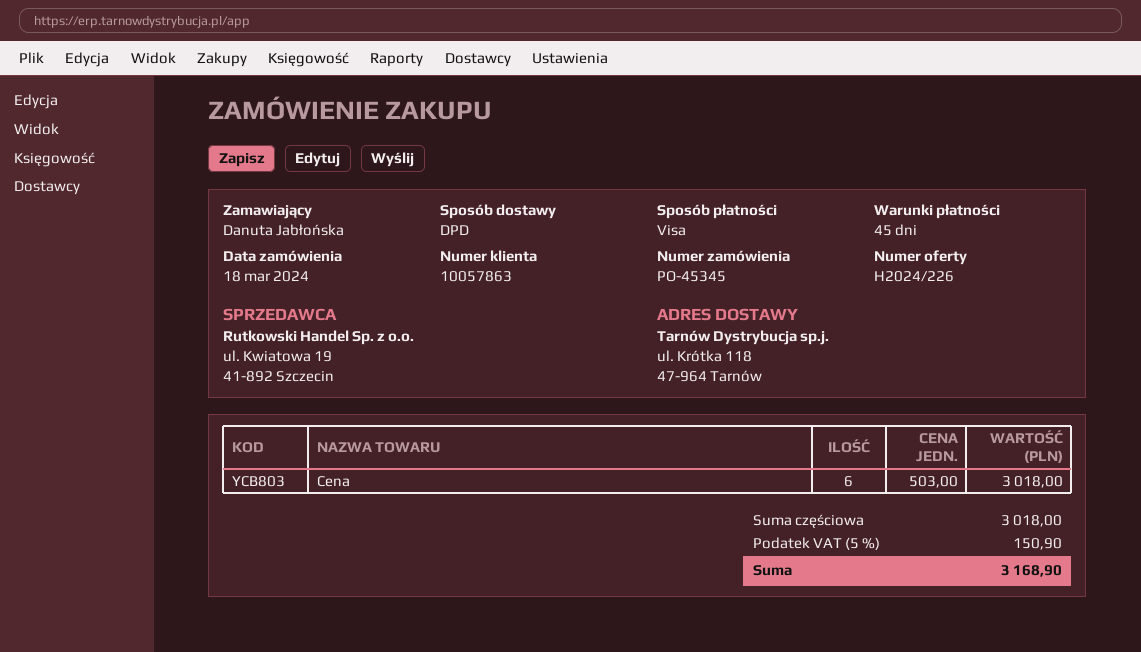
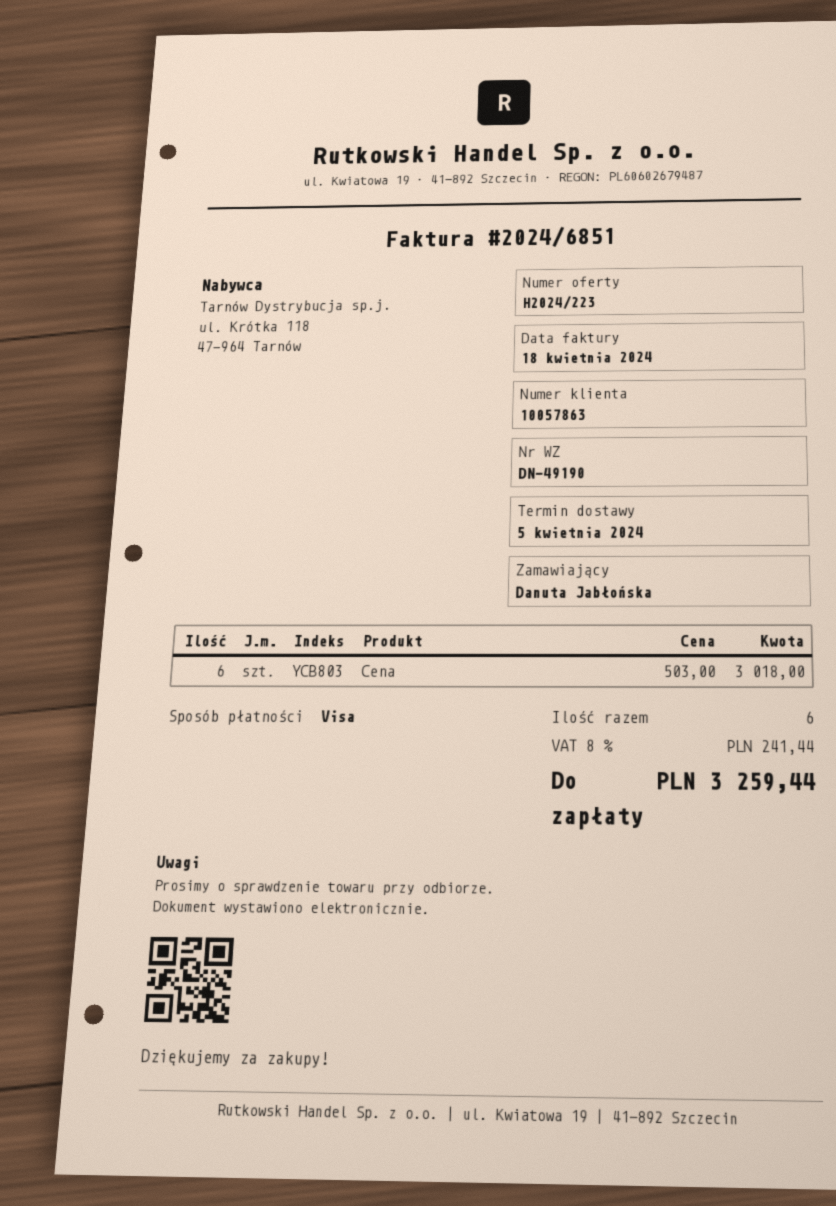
quote number: H2024/226 -> H2024/223
tax: 5% = 150.90 -> 8% = 241.44
total: 3168.90 -> 3259.44

